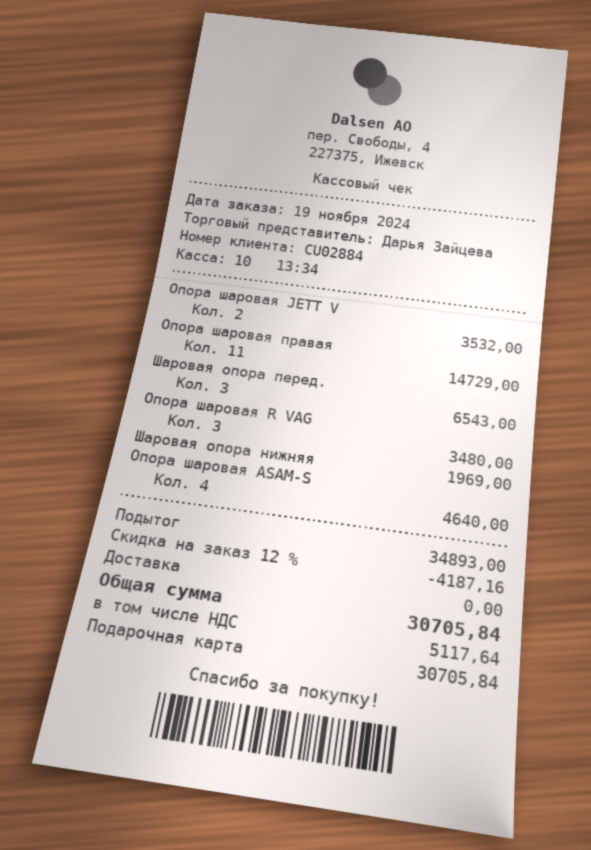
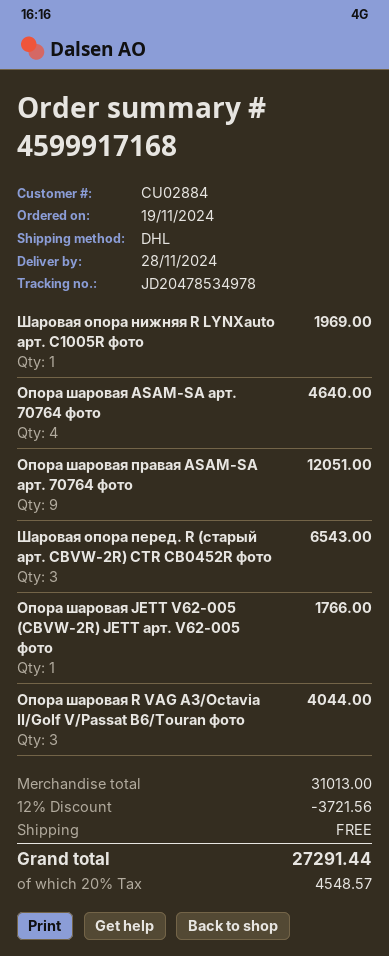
Опора шаровая JETT V: 2 for 3532.00 -> 1 for 1766.00
Опора шаровая правая: 11 for 14729.00 -> 9 for 12051.00
Опора шаровая R VAG: 3 for 3480.00 -> 3 for 4044.00
subtotal: 34893.00 -> 31013.00
discount: 12% = 4187.16 -> 12% = 3721.56
tax: 5117.64 -> 4548.57
total: 30705.84 -> 27291.44

